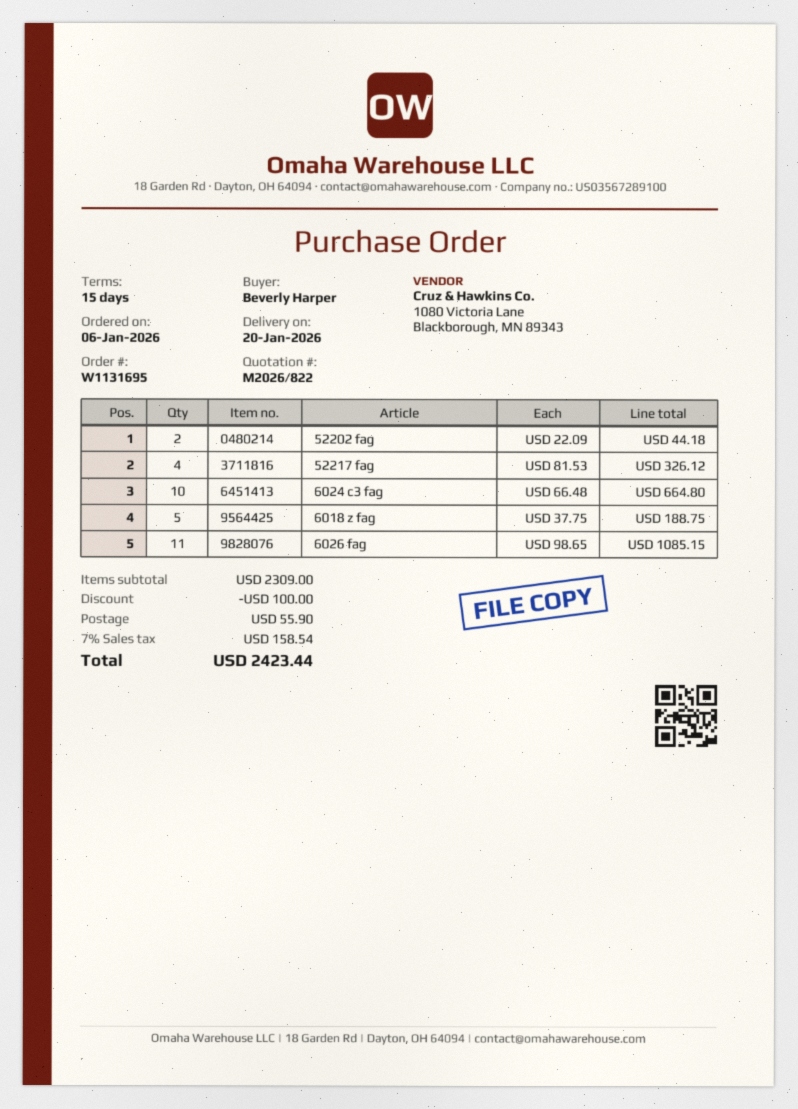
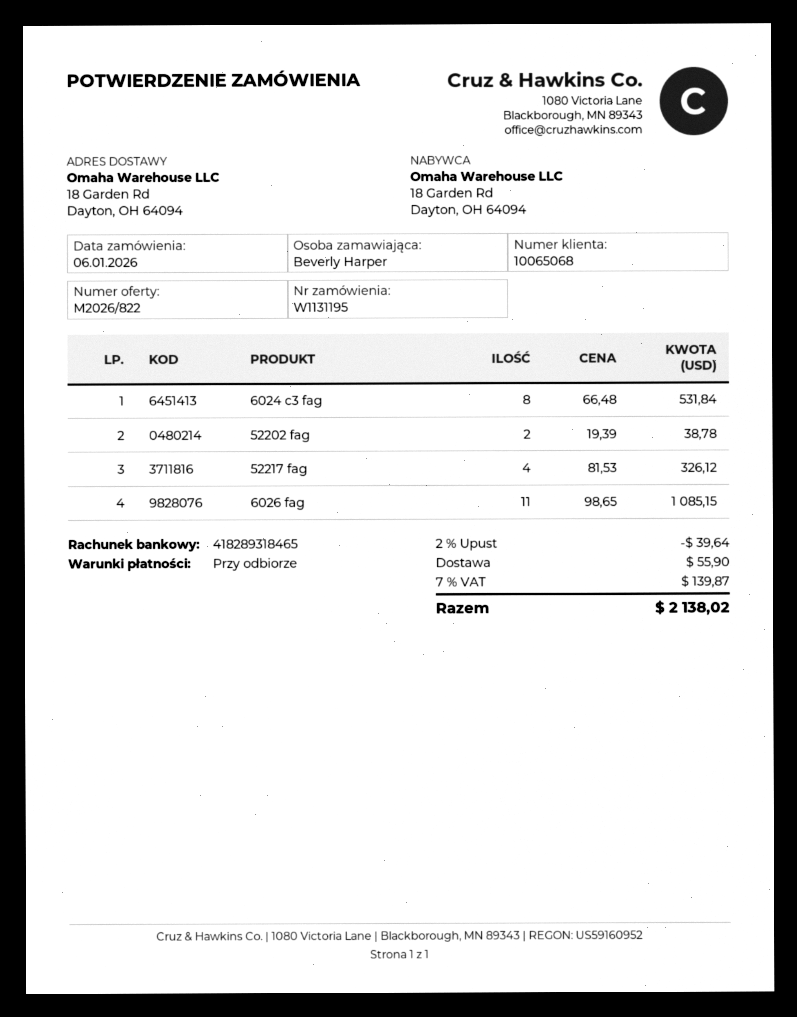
order number: W1131695 -> W1131195
payment terms: 15 days -> on receipt
52202 fag: 2 x 22.09 = 44.18 -> 2 x 19.39 = 38.78
6024 c3 fag: 10 x 66.48 = 664.80 -> 8 x 66.48 = 531.84
6018 z fag: 5 x 37.75 = 188.75 -> none
discount: 100.00 -> 39.64
tax: 7% = 158.54 -> 7% = 139.87
total: 2423.44 -> 2138.02

